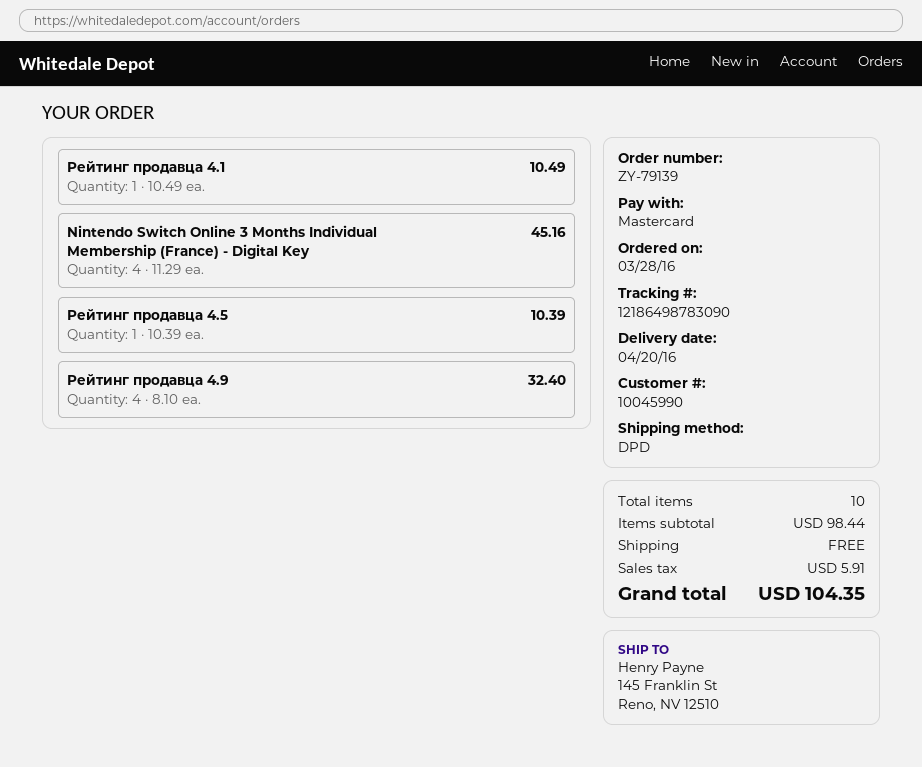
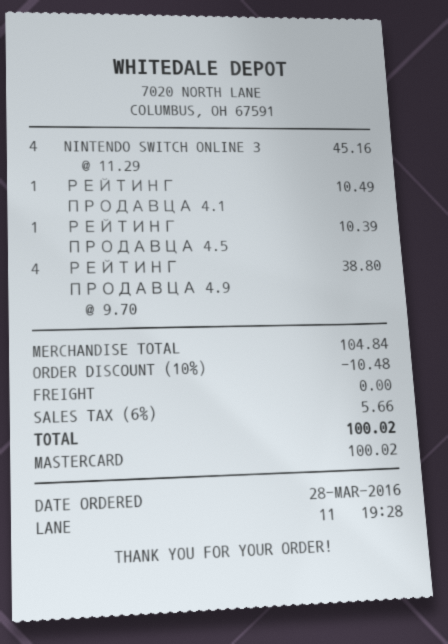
Рейтинг продавца 4.9: 4 x 8.10 = 32.40 -> 4 x 9.70 = 38.80
subtotal: 98.44 -> 104.84
discount: none -> 10% = 10.48
tax: 5.91 -> 5.66
total: 104.35 -> 100.02

